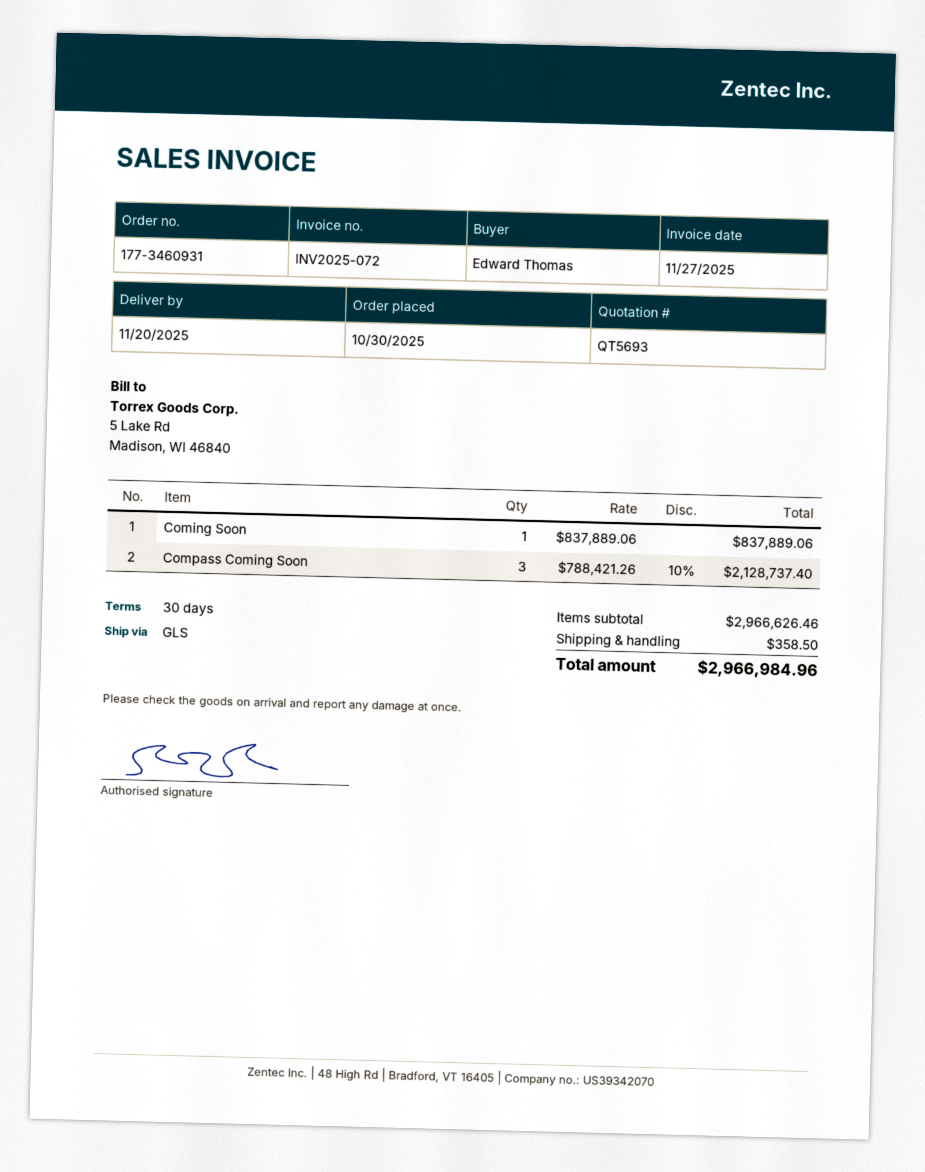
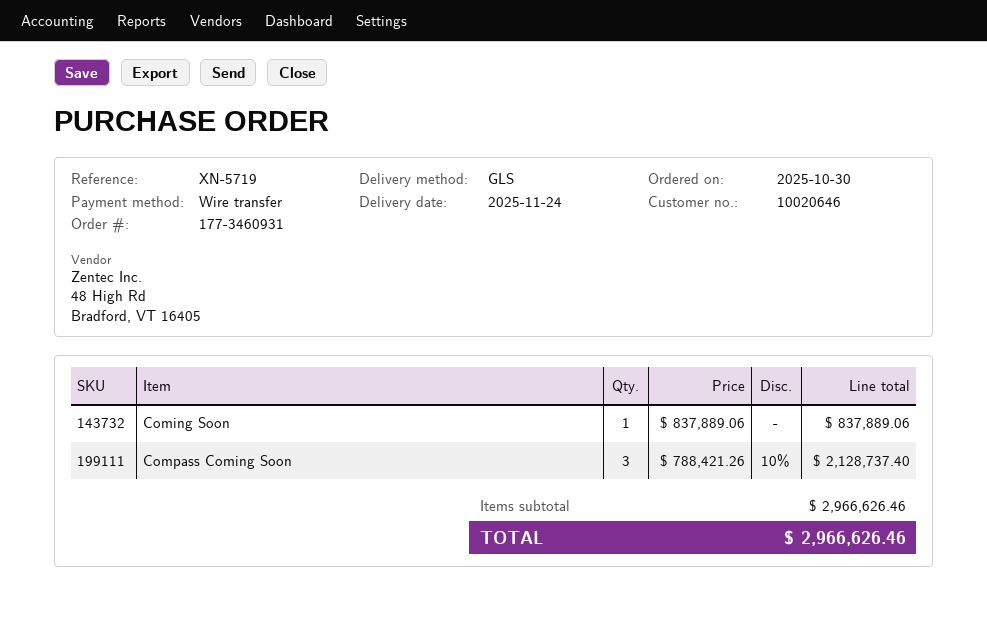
delivery date: 2025-11-20 -> 2025-11-24
shipping: 358.50 -> none
total: 2966984.96 -> 2966626.46

